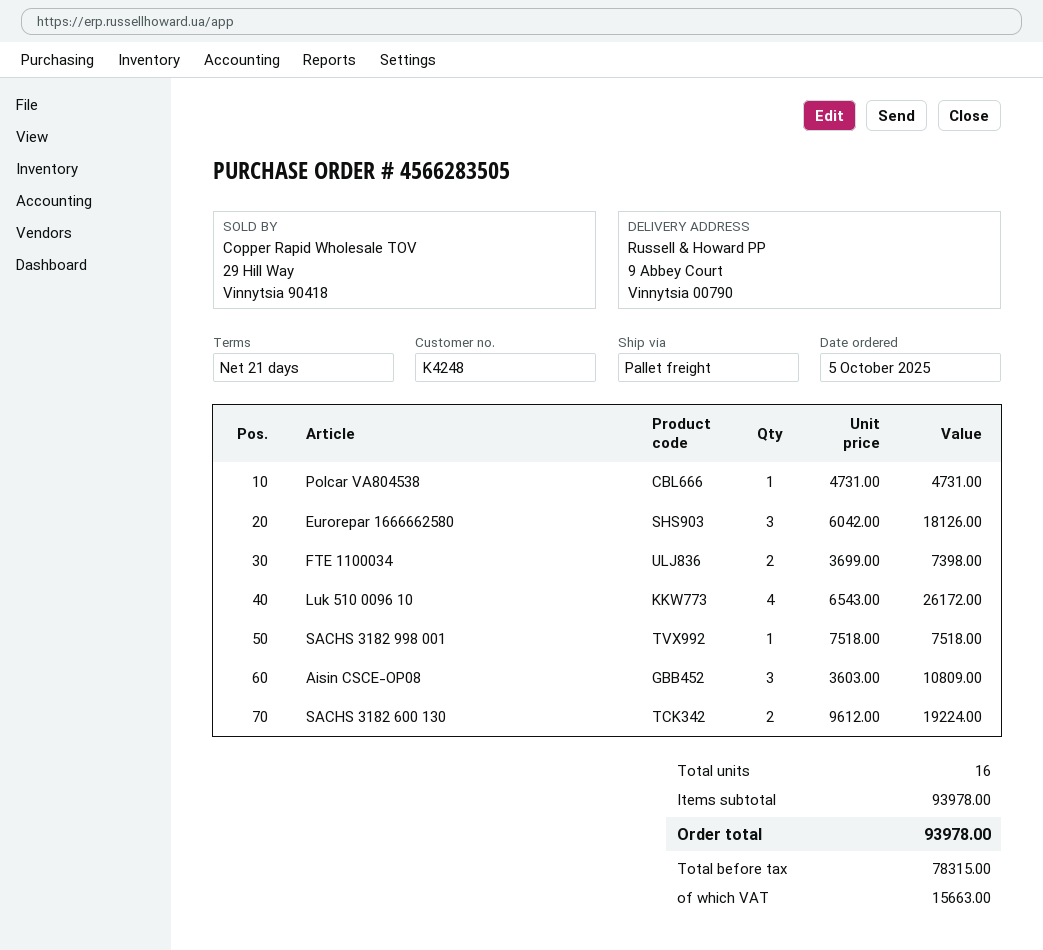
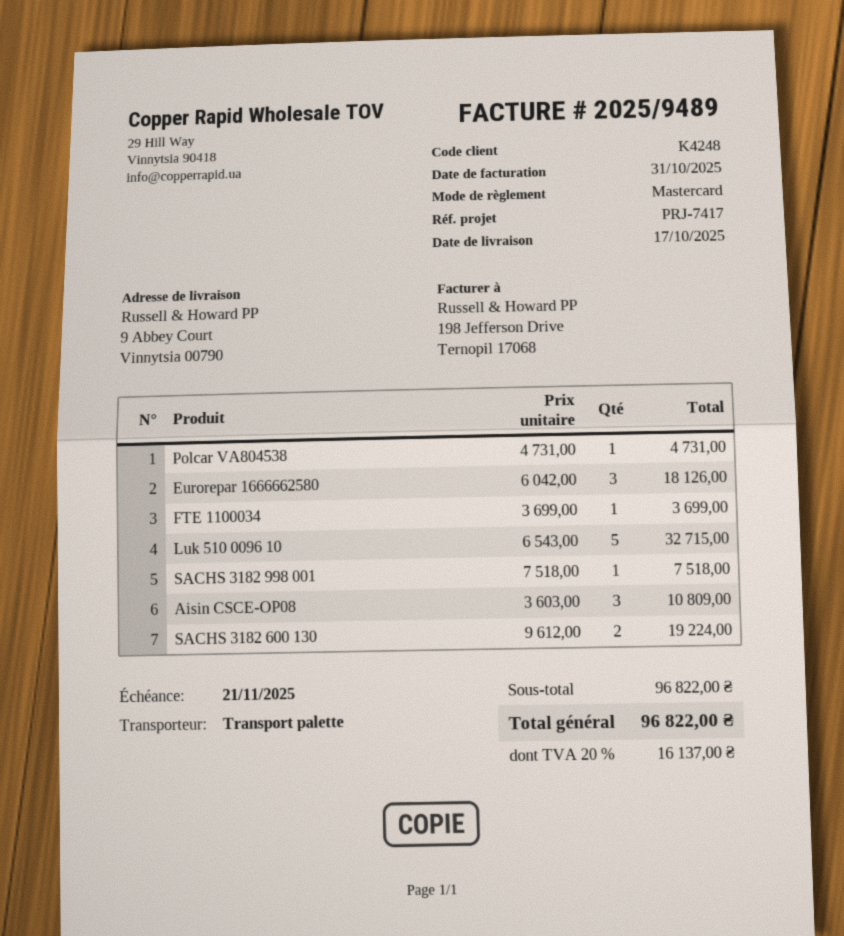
FTE 1100034: 2 x 3699.00 = 7398.00 -> 1 x 3699.00 = 3699.00
Luk 510 0096 10: 4 x 6543.00 = 26172.00 -> 5 x 6543.00 = 32715.00
subtotal: 93978.00 -> 96822.00
tax: 15663.00 -> 16137.00
total: 93978.00 -> 96822.00

